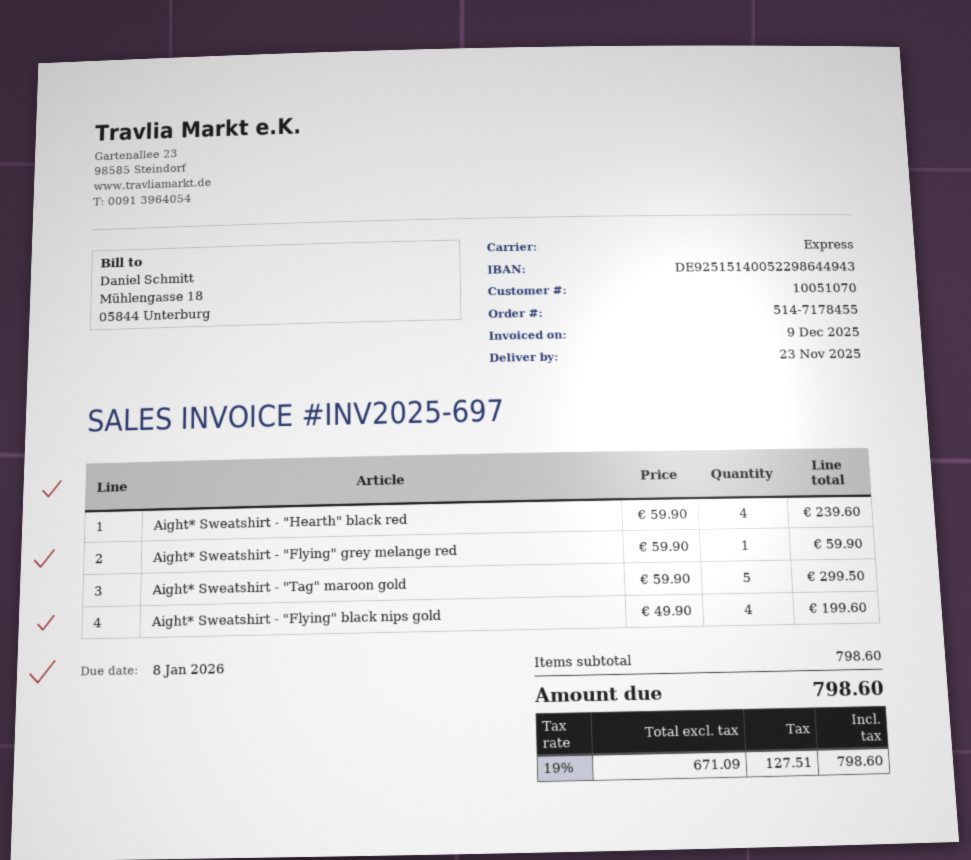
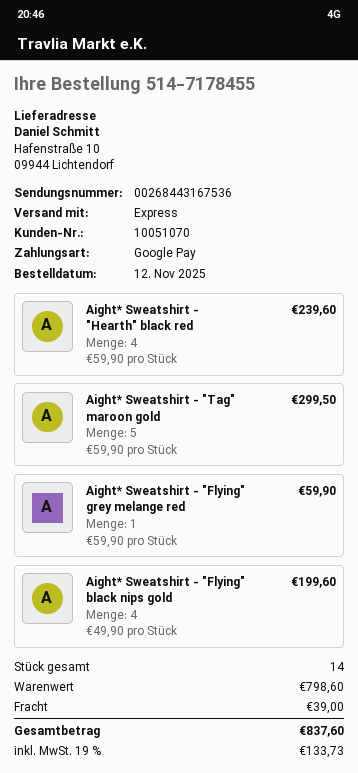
shipping: none -> 39.00
tax: 19% = 127.51 -> 19% = 133.73
total: 798.60 -> 837.60

